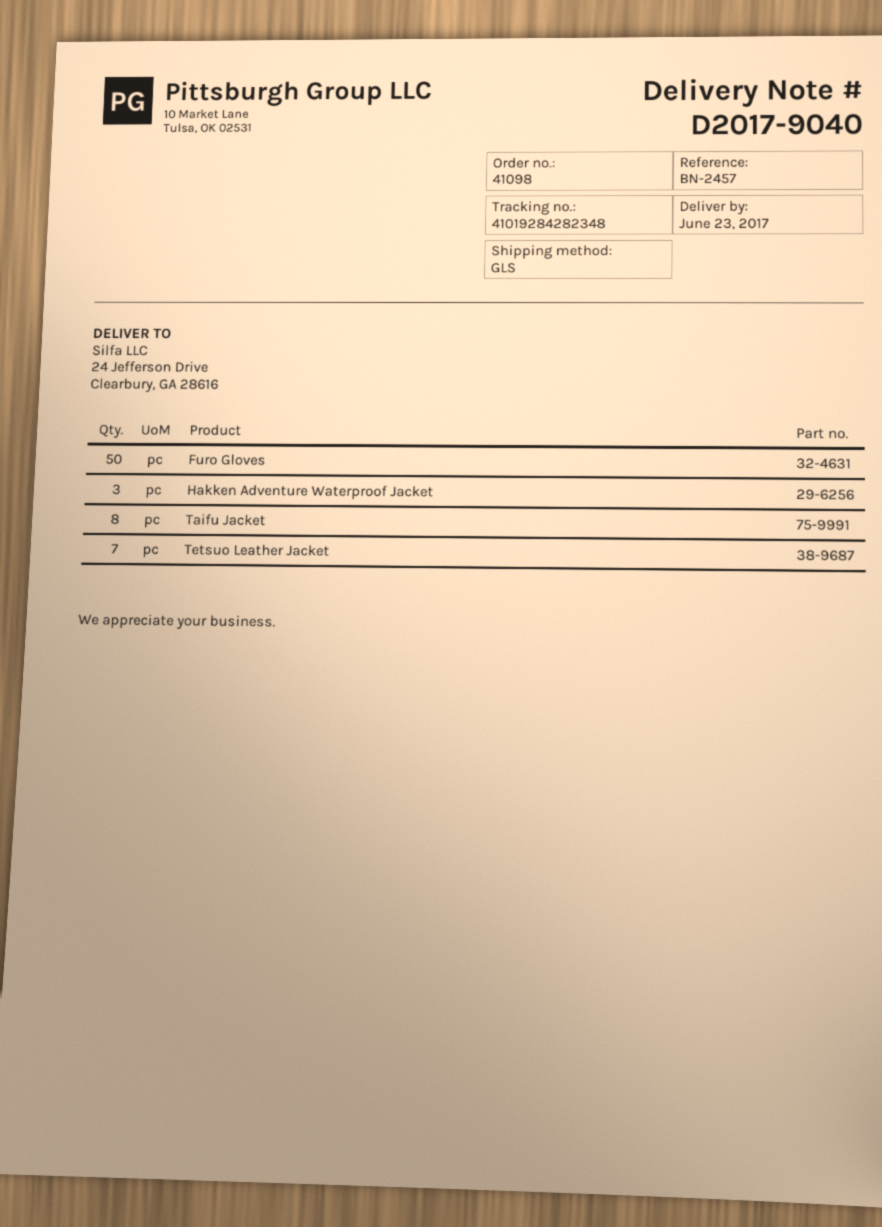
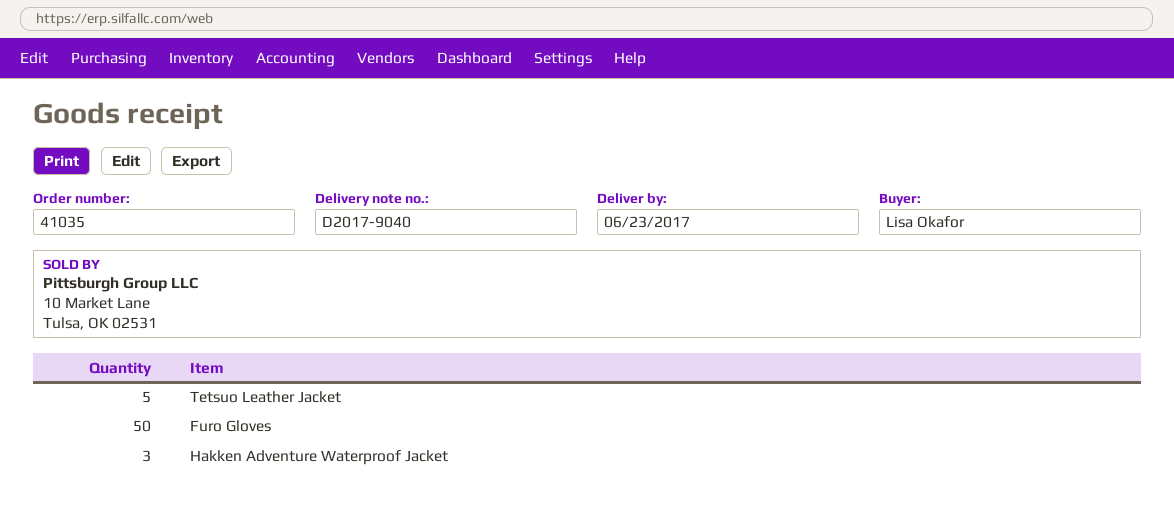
order number: 41098 -> 41035
Taifu Jacket: 8 -> none
Tetsuo Leather Jacket: 7 -> 5

